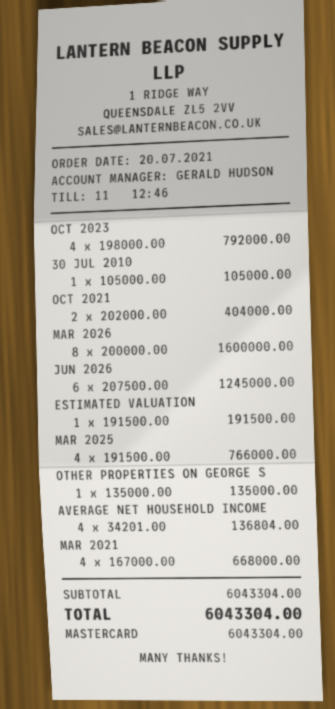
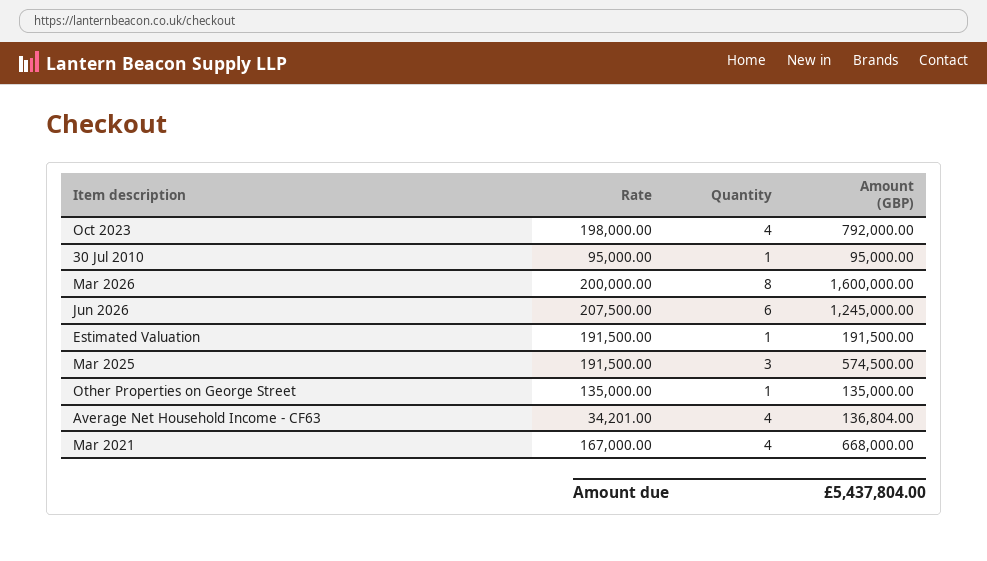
30 JUL 2010: 1 x 105000.00 = 105000.00 -> 1 x 95000.00 = 95000.00
OCT 2021: 2 x 202000.00 = 404000.00 -> none
MAR 2025: 4 x 191500.00 = 766000.00 -> 3 x 191500.00 = 574500.00
total: 6043304.00 -> 5437804.00

